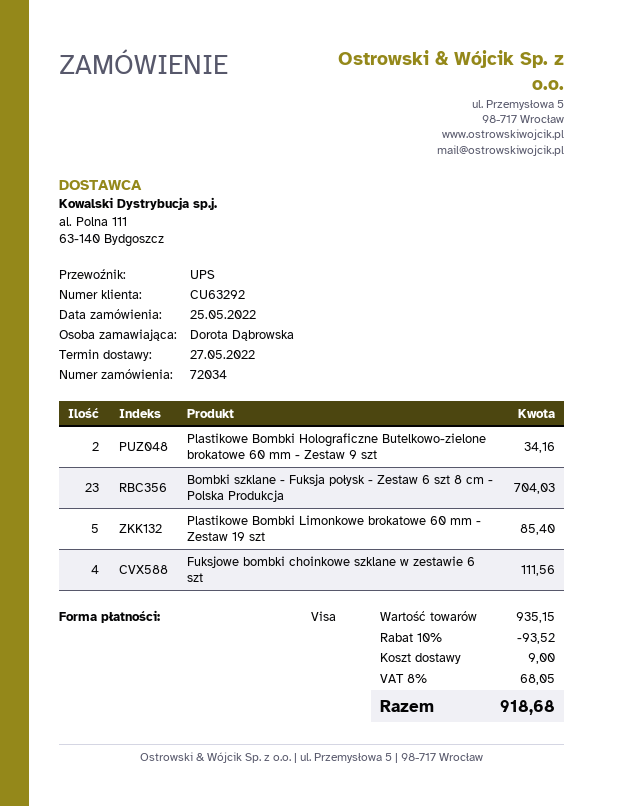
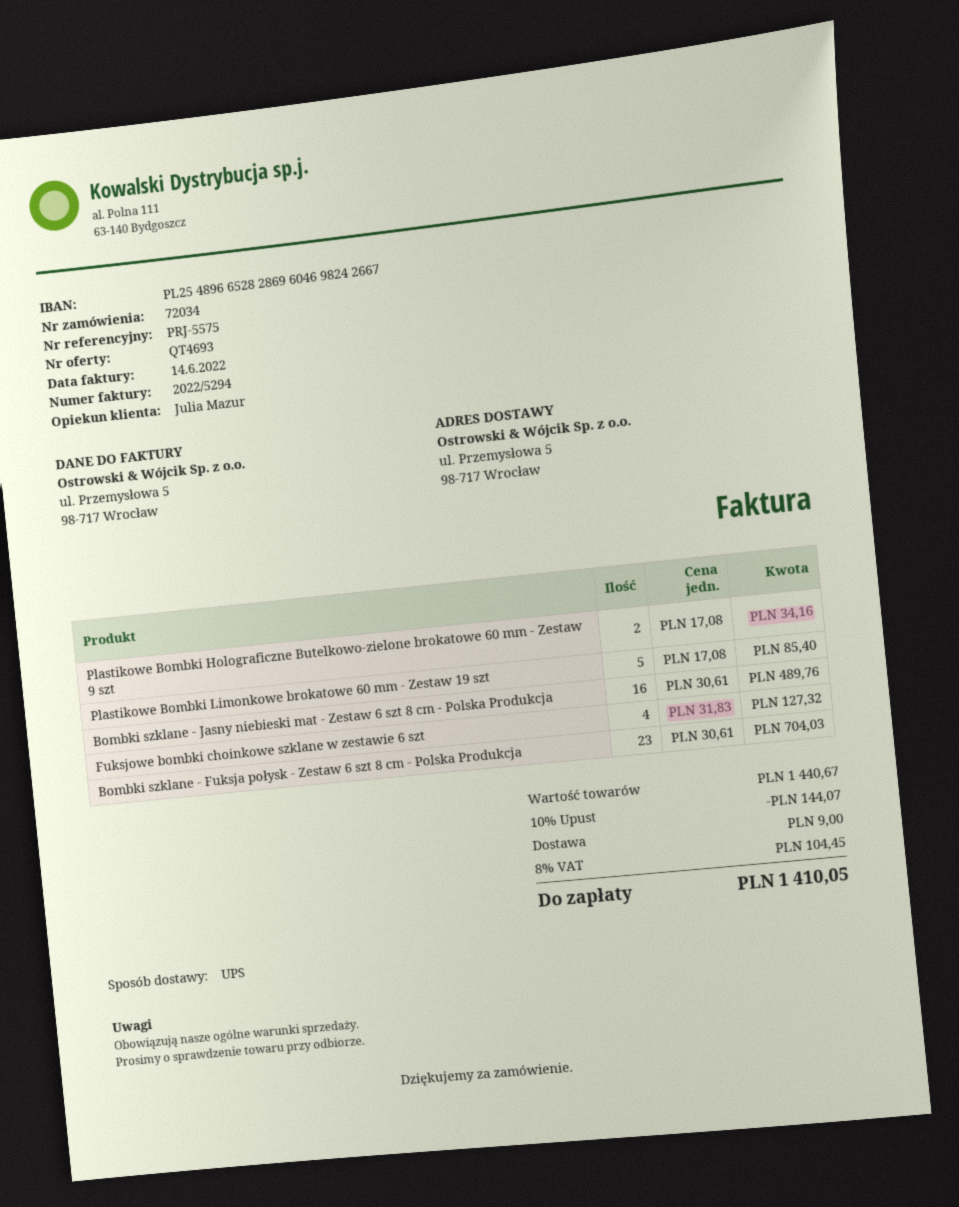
Fuksjowe bombki choinkowe szklane w zestawie 6 szt: 4 for 111.56 -> 4 for 127.32
Bombki szklane - Jasny niebieski mat - Zestaw 6 szt 8 cm - Polska Produkcja: none -> 16 for 489.76
subtotal: 935.15 -> 1440.67
discount: 10% = 93.52 -> 10% = 144.07
tax: 8% = 68.05 -> 8% = 104.45
total: 918.68 -> 1410.05

